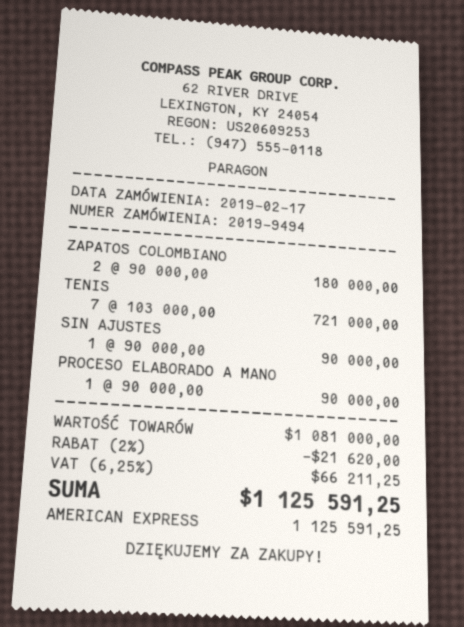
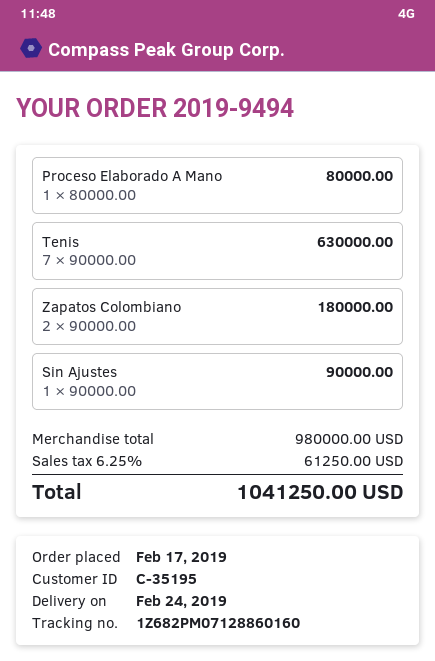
TENIS: 7 x 103000.00 = 721000.00 -> 7 x 90000.00 = 630000.00
PROCESO ELABORADO A MANO: 1 x 90000.00 = 90000.00 -> 1 x 80000.00 = 80000.00
subtotal: 1081000.00 -> 980000.00
discount: 2% = 21620.00 -> none
tax: 6.25% = 66211.25 -> 6.25% = 61250.00
total: 1125591.25 -> 1041250.00

